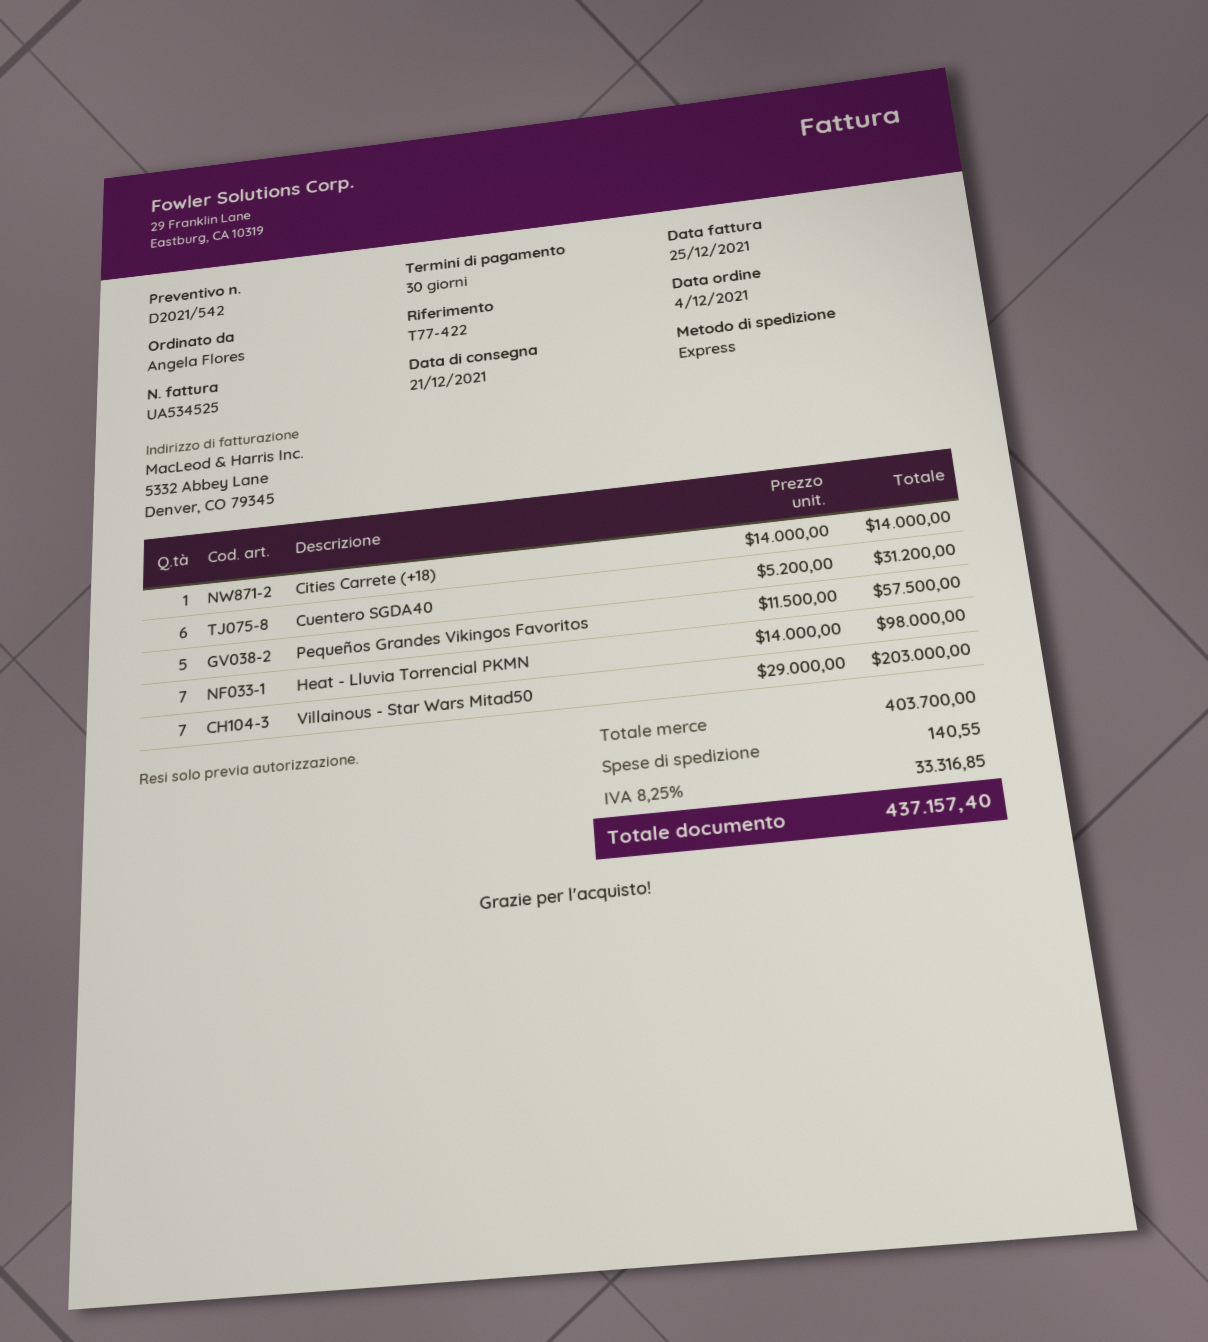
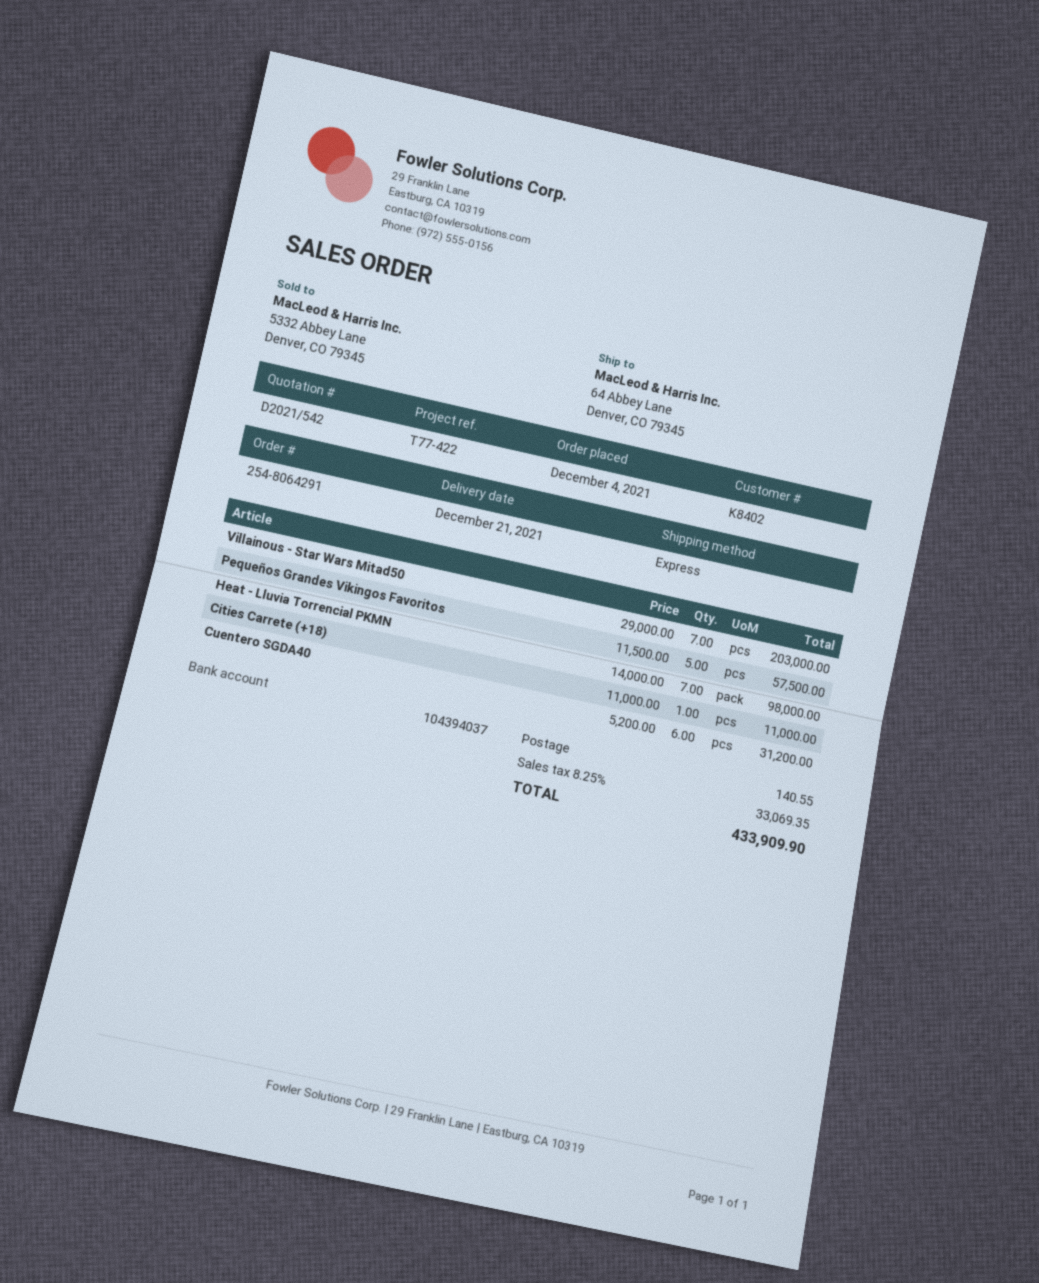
Cities Carrete (+18): 1 x 14000.00 = 14000.00 -> 1 x 11000.00 = 11000.00
tax: 8.25% = 33316.85 -> 8.25% = 33069.35
total: 437157.40 -> 433909.90

